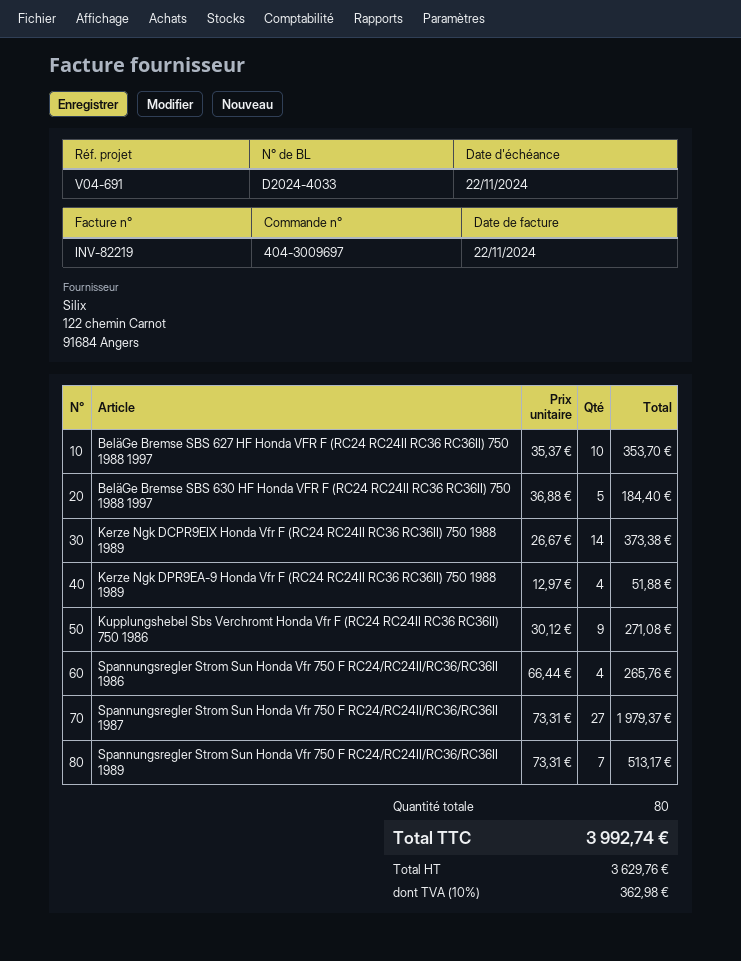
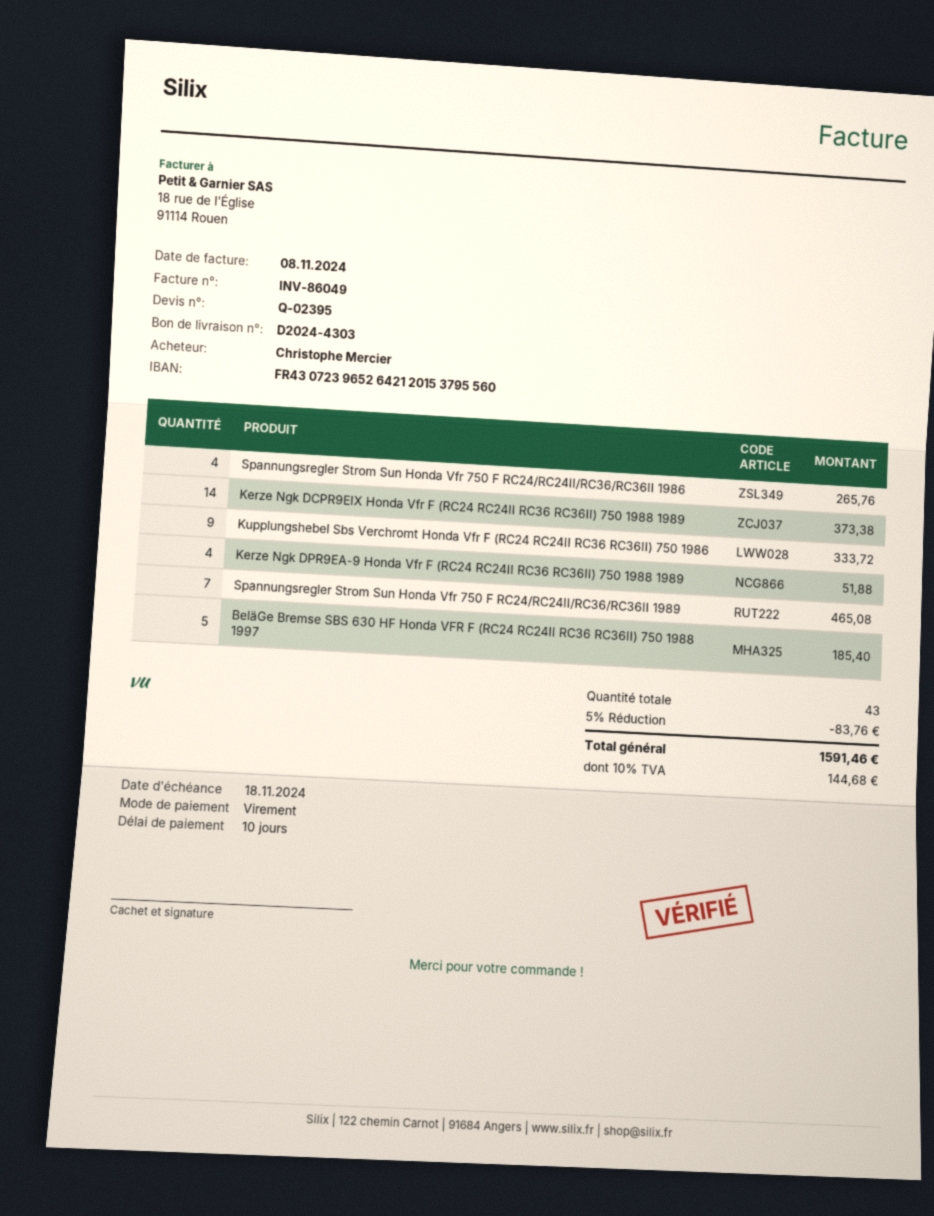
delivery note number: D2024-4033 -> D2024-4303
invoice number: INV-82219 -> INV-86049
invoice date: 2024-11-22 -> 2024-11-08
due date: 2024-11-22 -> 2024-11-18
BeläGe Bremse SBS 627 HF Honda VFR F (RC24 RC24II RC36 RC36II) 750 1988 1997: 10 for 353.70 -> none
BeläGe Bremse SBS 630 HF Honda VFR F (RC24 RC24II RC36 RC36II) 750 1988 1997: 5 for 184.40 -> 5 for 185.40
Kupplungshebel Sbs Verchromt Honda Vfr F (RC24 RC24II RC36 RC36II) 750 1986: 9 for 271.08 -> 9 for 333.72
Spannungsregler Strom Sun Honda Vfr 750 F RC24/RC24II/RC36/RC36II 1987: 27 for 1979.37 -> none
Spannungsregler Strom Sun Honda Vfr 750 F RC24/RC24II/RC36/RC36II 1989: 7 for 513.17 -> 7 for 465.08
total quantity: 80 -> 43
discount: none -> 5% = 83.76
tax: 10% = 362.98 -> 10% = 144.68
total: 3992.74 -> 1591.46

